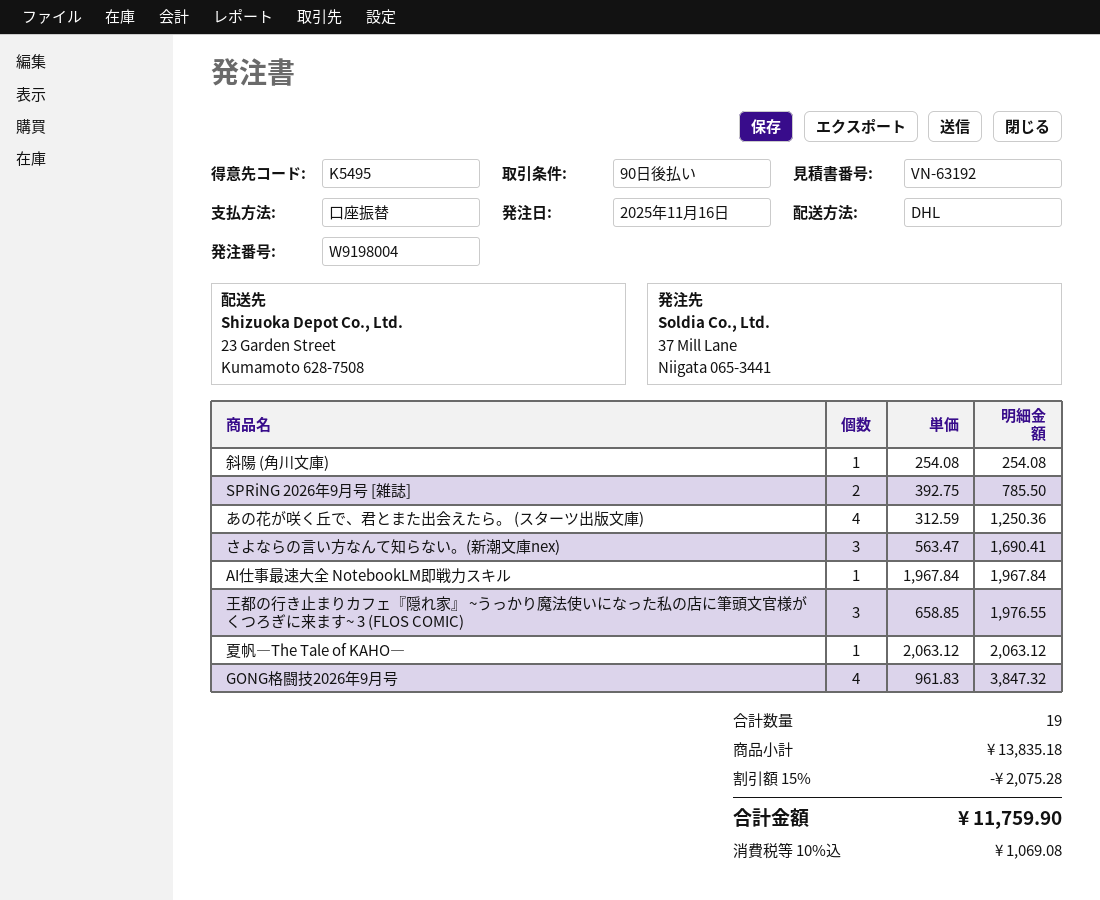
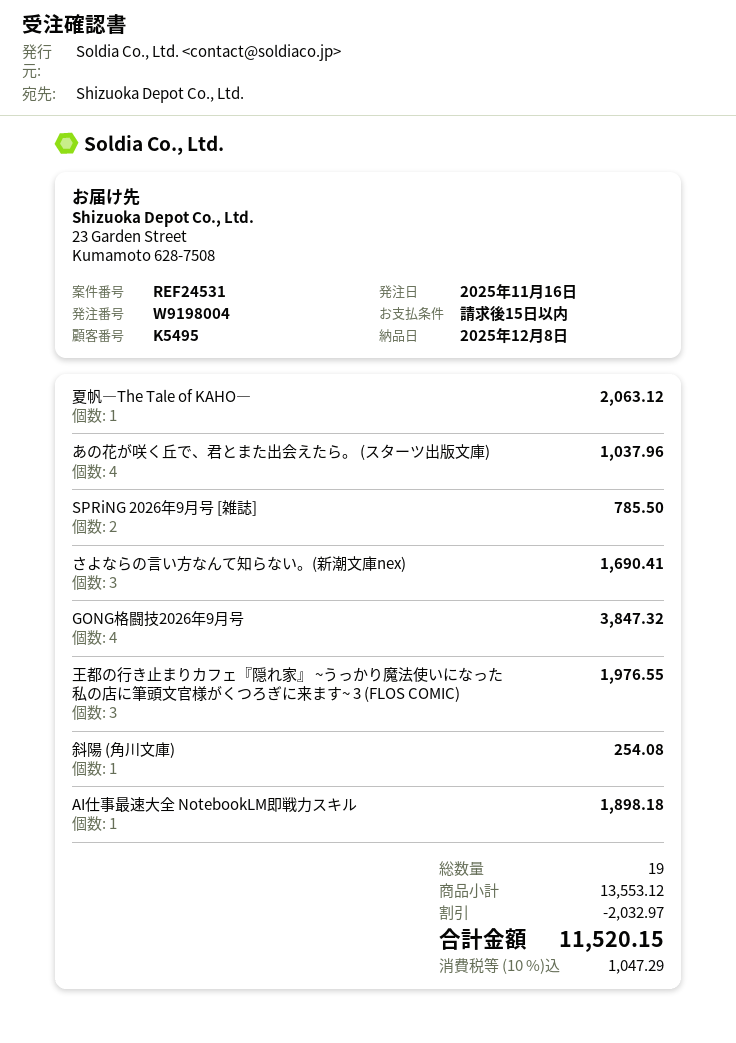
payment terms: 90 days -> 15 days
あの花が咲く丘で、君とまた出会えたら。 (スターツ出版文庫): 4 for 1250.36 -> 4 for 1037.96
AI仕事最速大全 NotebookLM即戦力スキル: 1 for 1967.84 -> 1 for 1898.18
subtotal: 13835.18 -> 13553.12
discount: 2075.28 -> 2032.97
tax: 10% = 1069.08 -> 10% = 1047.29
total: 11759.90 -> 11520.15

